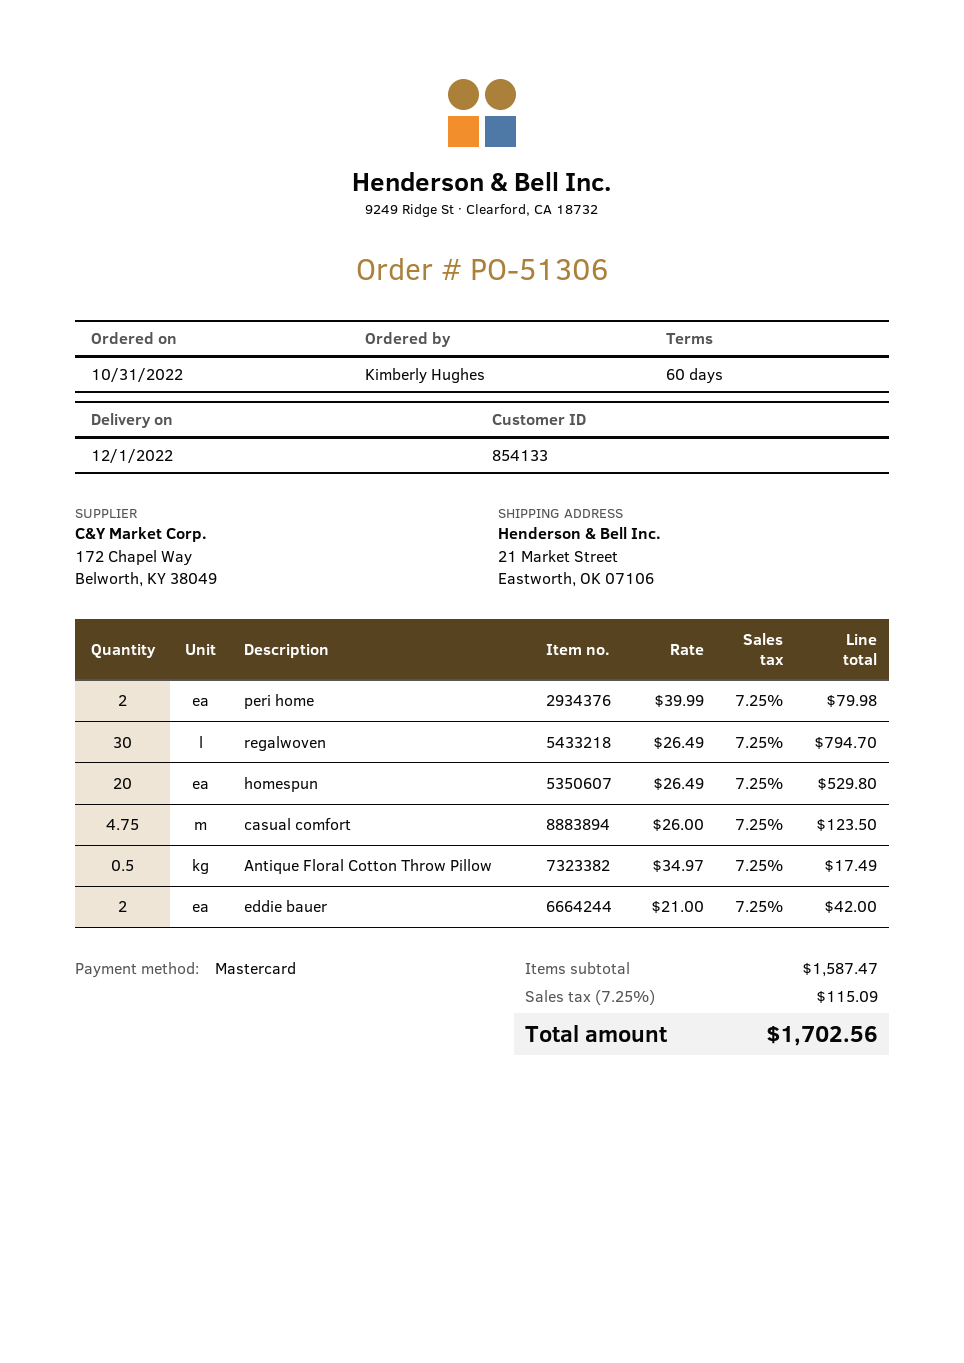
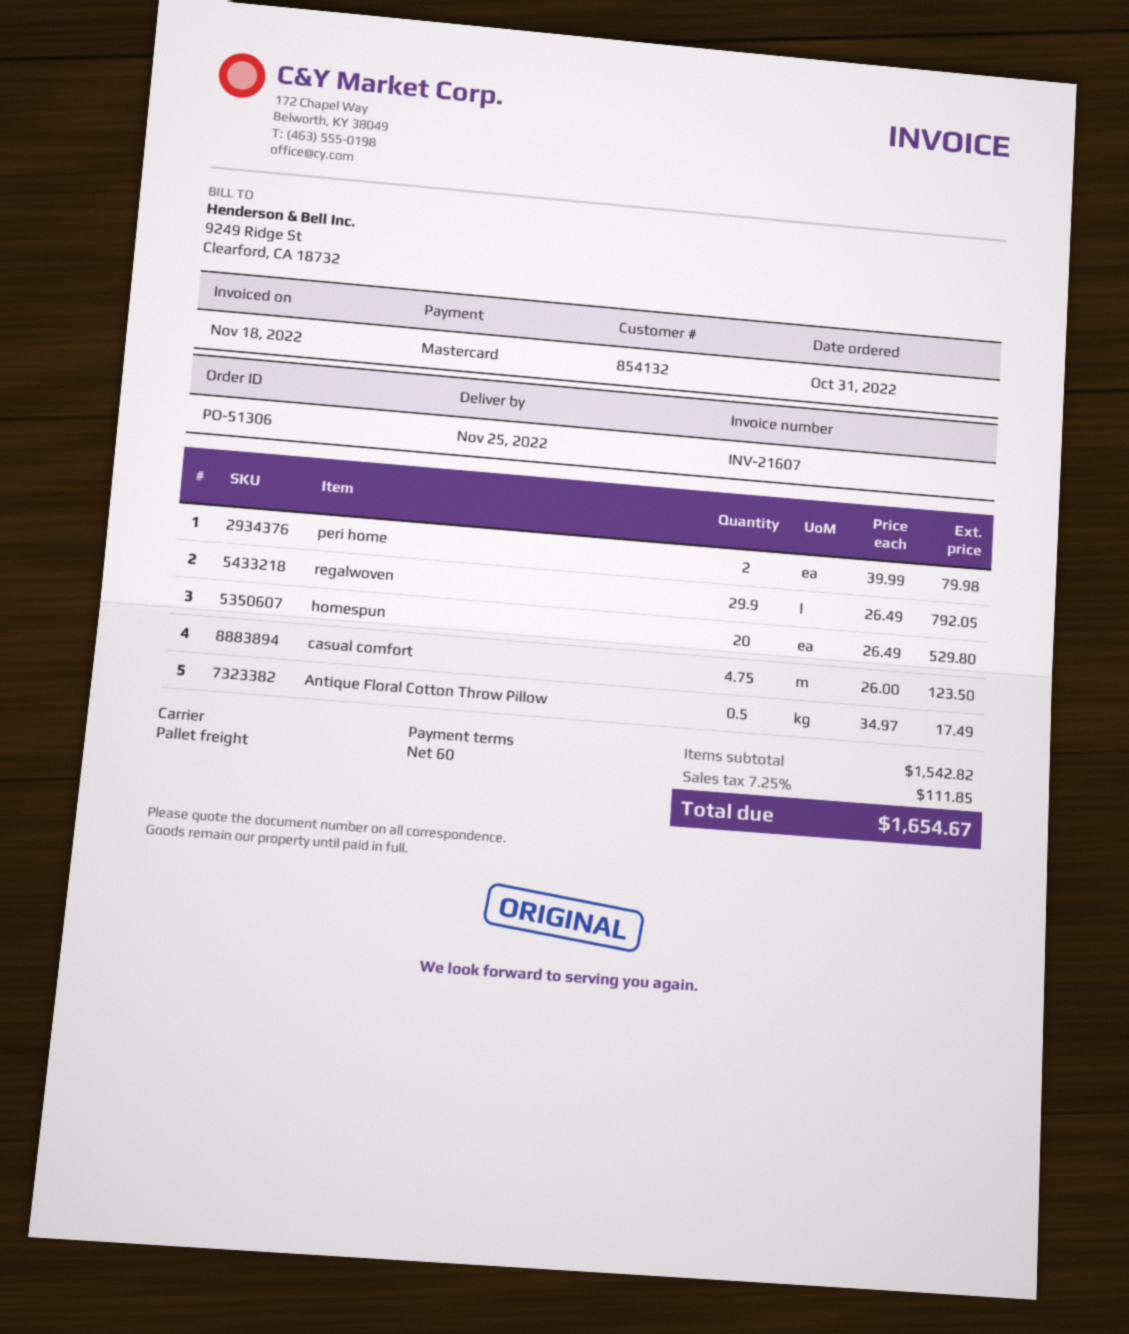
delivery date: 2022-12-01 -> 2022-11-25
customer number: 854133 -> 854132
regalwoven: 30 x 26.49 = 794.70 -> 29.9 x 26.49 = 792.05
eddie bauer: 2 x 21.00 = 42.00 -> none
subtotal: 1587.47 -> 1542.82
tax: 7.25% = 115.09 -> 7.25% = 111.85
total: 1702.56 -> 1654.67

